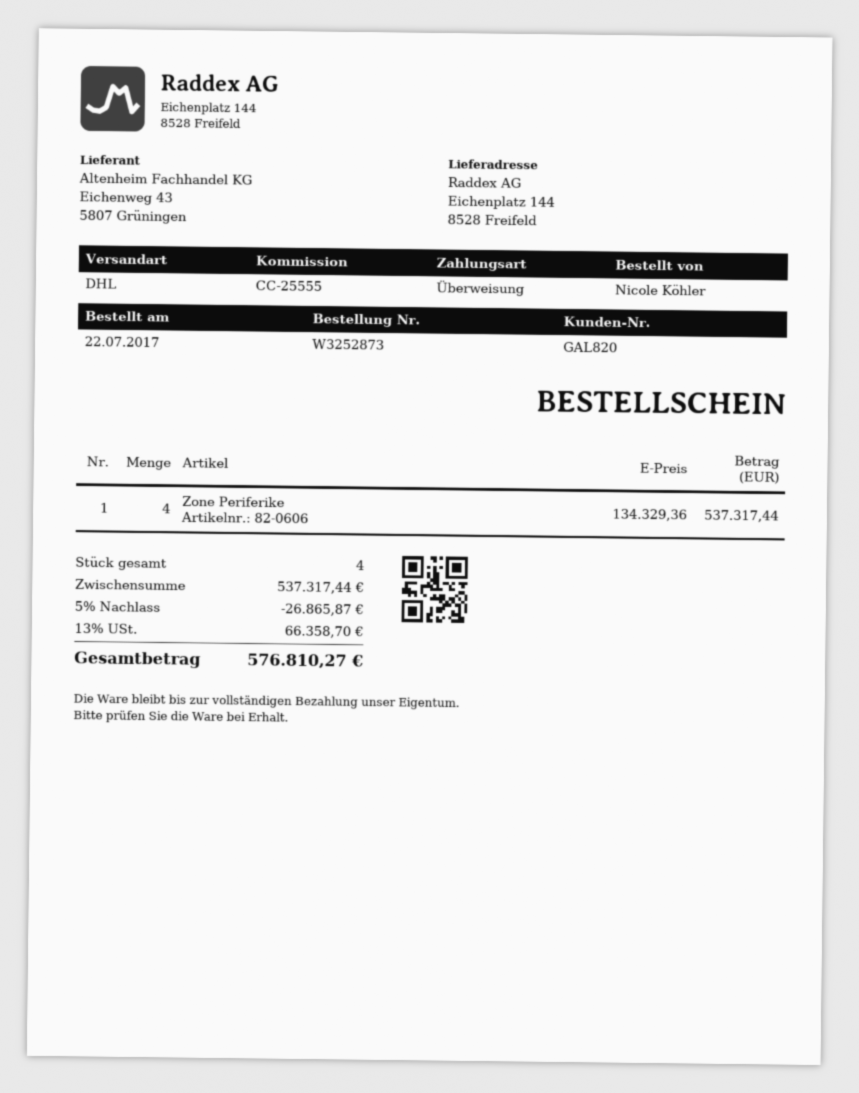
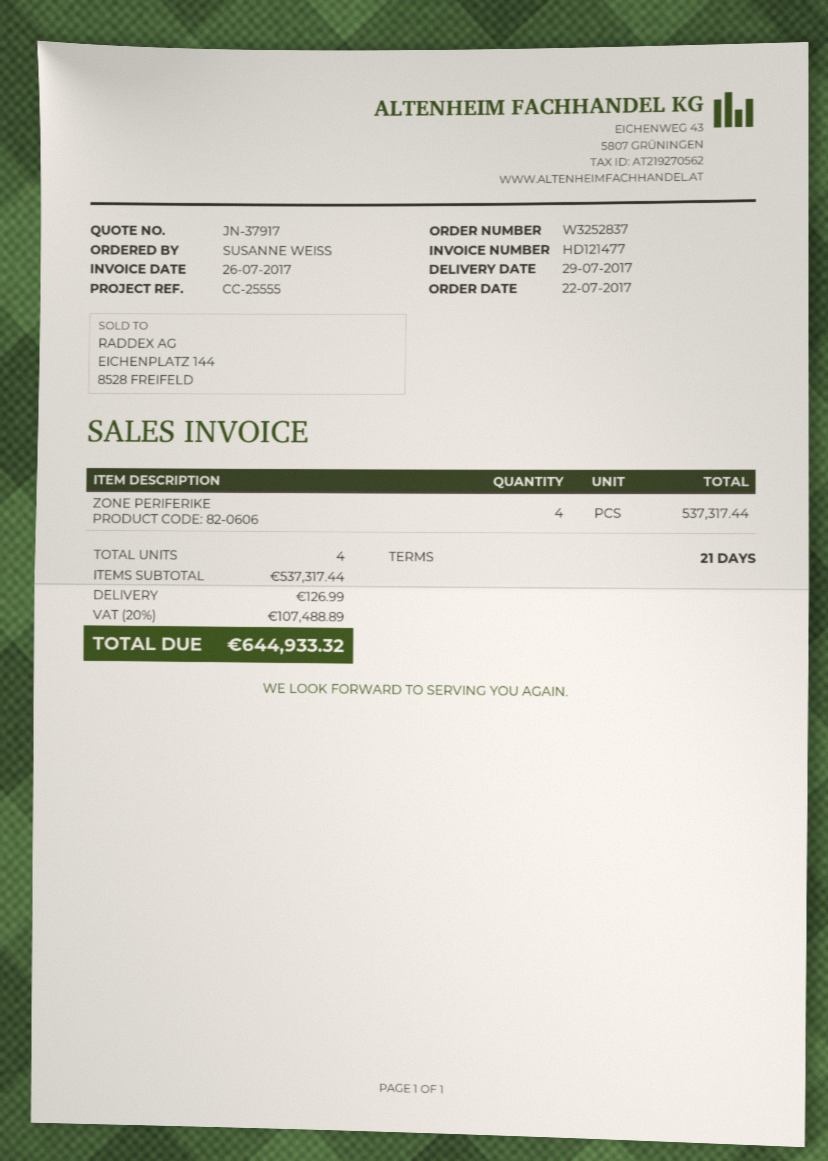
order number: W3252873 -> W3252837
ordered by: Nicole Köhler -> SUSANNE WEISS
discount: 5% = 26865.87 -> none
shipping: none -> 126.99
tax: 13% = 66358.70 -> 20% = 107488.89
total: 576810.27 -> 644933.32

